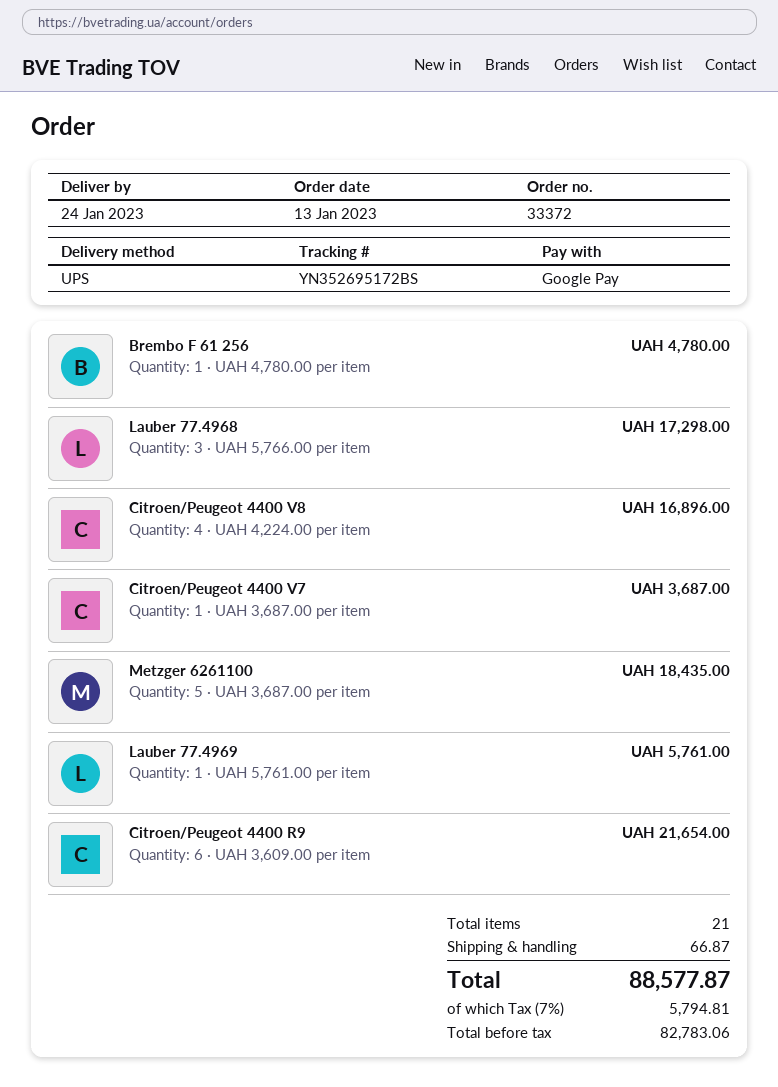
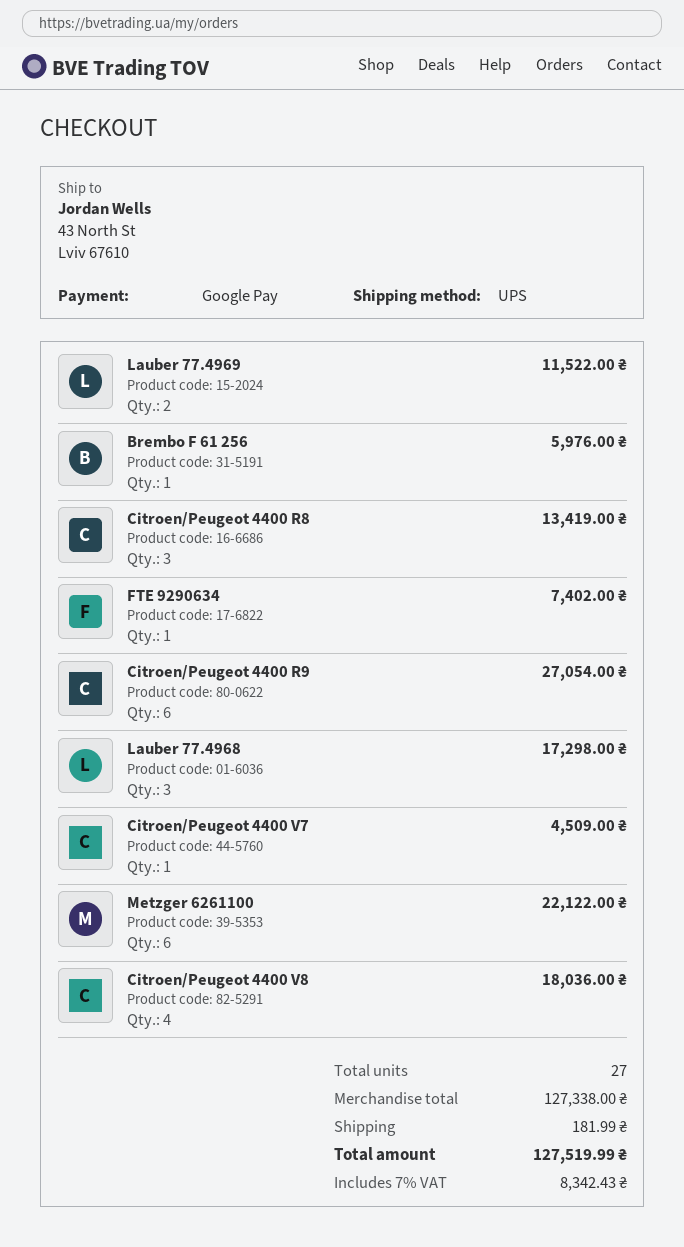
Brembo F 61 256: 1 for 4780.00 -> 1 for 5976.00
Citroen/Peugeot 4400 V8: 4 for 16896.00 -> 4 for 18036.00
Citroen/Peugeot 4400 V7: 1 for 3687.00 -> 1 for 4509.00
Metzger 6261100: 5 for 18435.00 -> 6 for 22122.00
Lauber 77.4969: 1 for 5761.00 -> 2 for 11522.00
Citroen/Peugeot 4400 R9: 6 for 21654.00 -> 6 for 27054.00
Citroen/Peugeot 4400 R8: none -> 3 for 13419.00
FTE 9290634: none -> 1 for 7402.00
total quantity: 21 -> 27
shipping: 66.87 -> 181.99
tax: 7% = 5794.81 -> 7% = 8342.43
total: 88577.87 -> 127519.99

